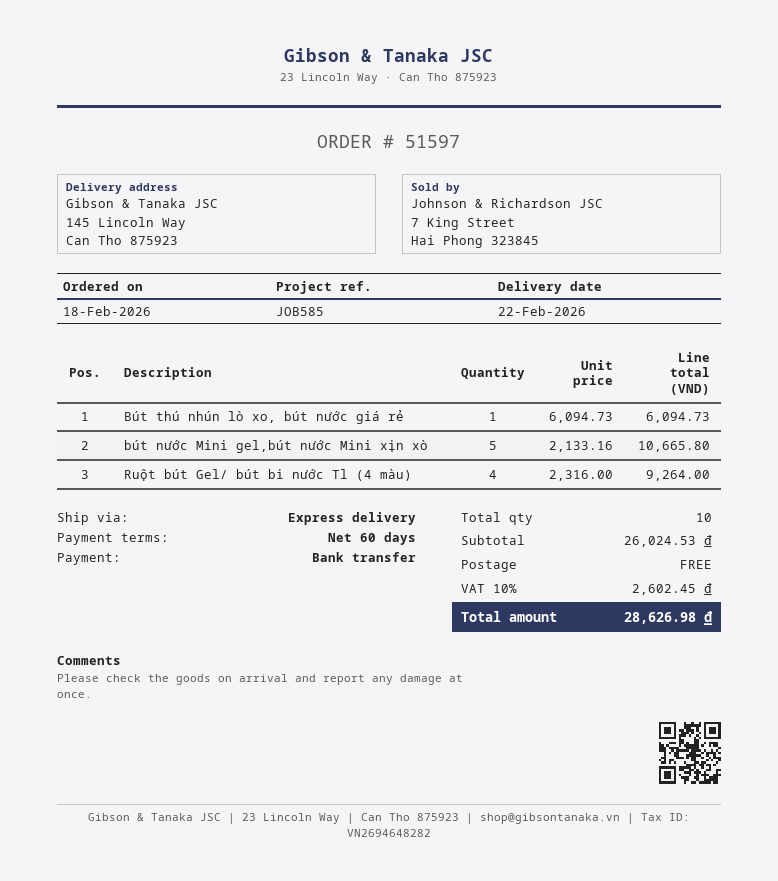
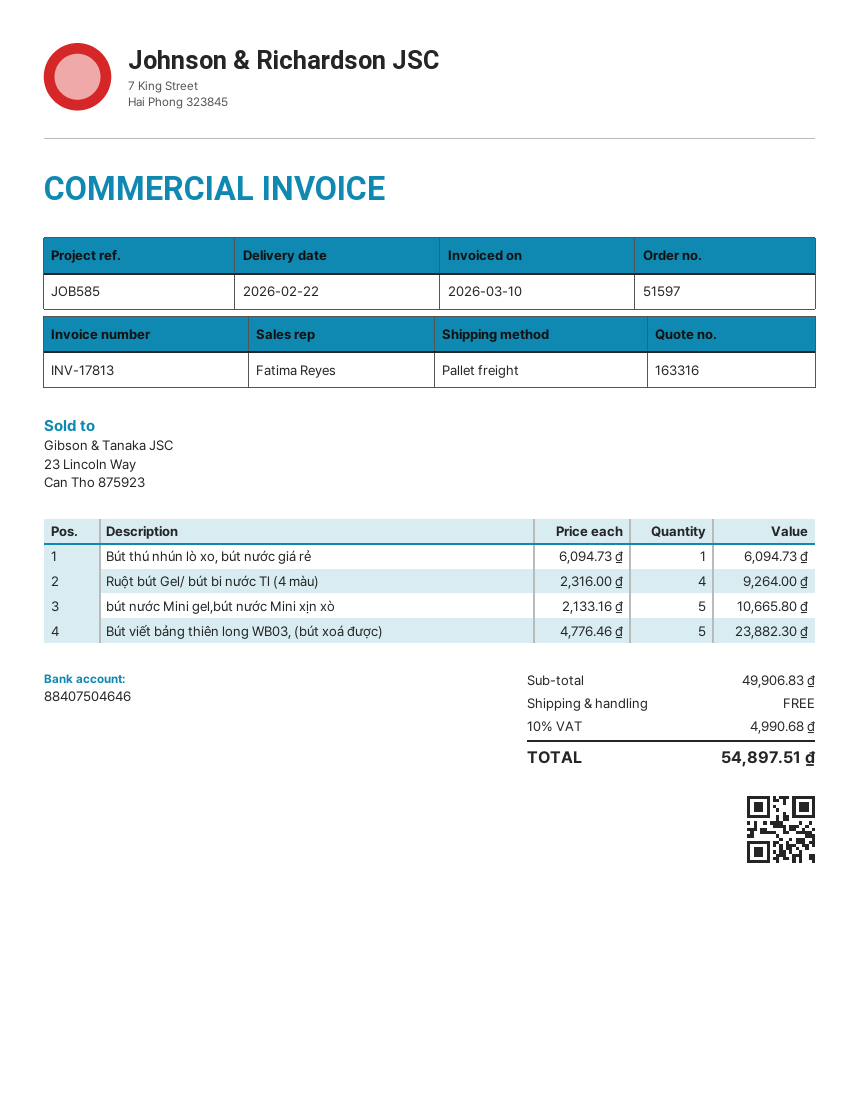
shipping method: express -> pallet freight
Bút viết bảng thiên long WB03, (bút xoá được): none -> 5 x 4776.46 = 23882.30
subtotal: 26024.53 -> 49906.83
tax: 10% = 2602.45 -> 10% = 4990.68
total: 28626.98 -> 54897.51

